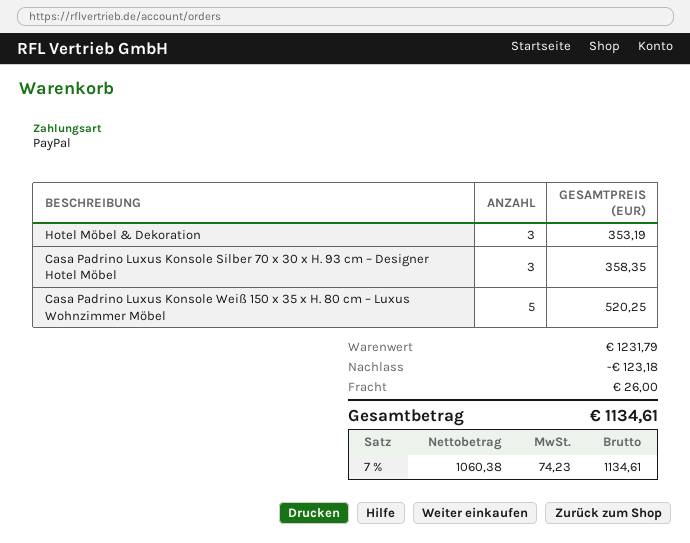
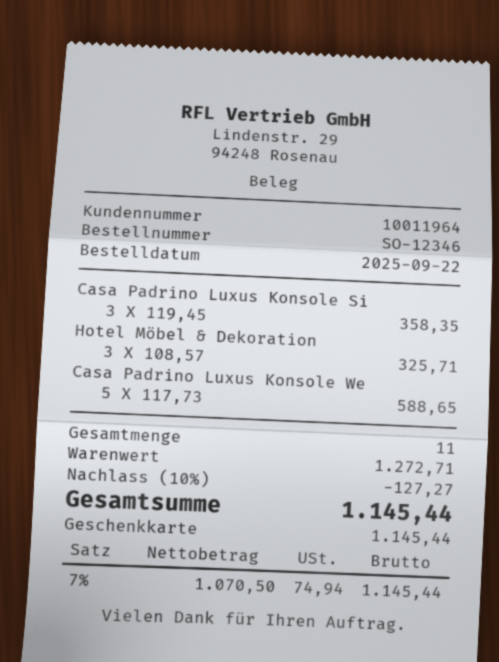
payment method: PayPal -> gift card
Hotel Möbel & Dekoration: 3 for 353.19 -> 3 for 325.71
Casa Padrino Luxus Konsole Weiß 150 x 35 x H. 80 cm – Luxus Wohnzimmer Möbel: 5 for 520.25 -> 5 for 588.65
subtotal: 1231.79 -> 1272.71
discount: 123.18 -> 127.27
shipping: 26.00 -> none
net: 1060.38 -> 1070.50
tax: 7% = 74.23 -> 7% = 74.94
total: 1134.61 -> 1145.44

